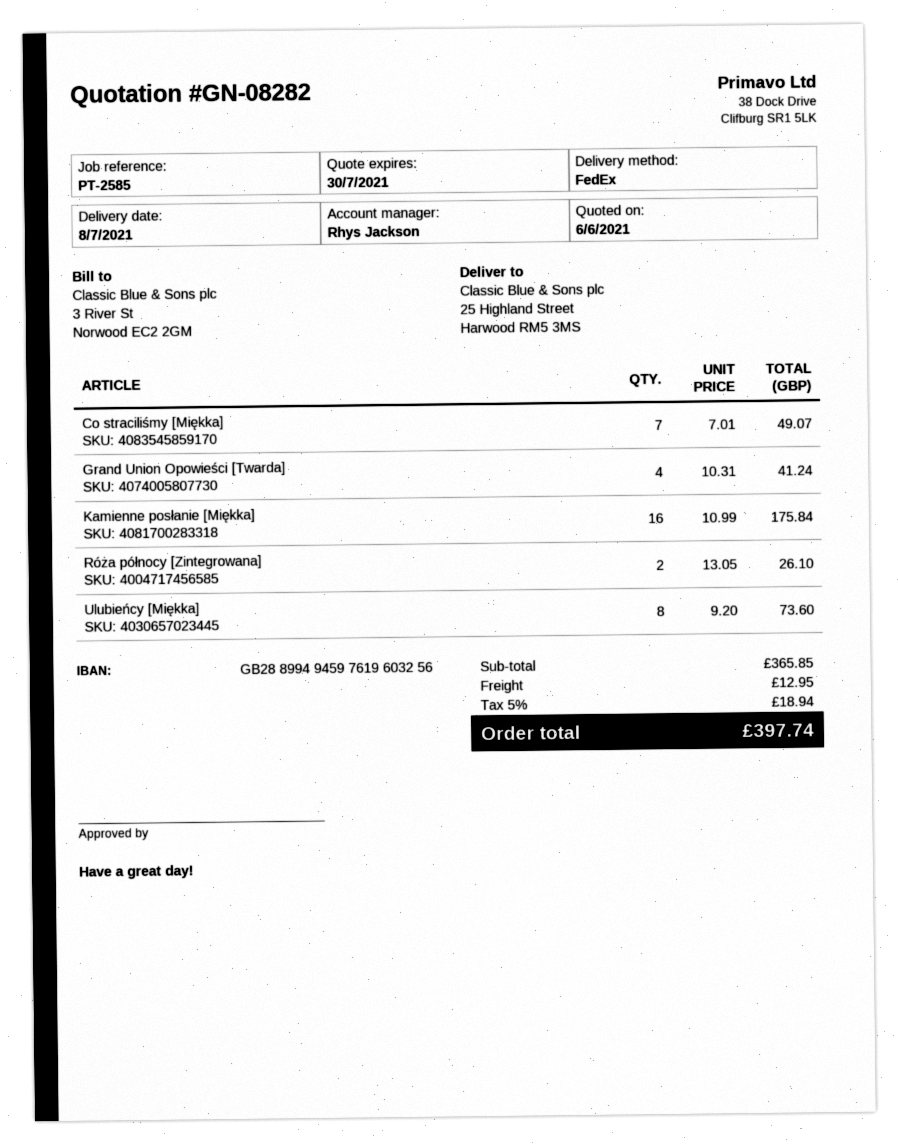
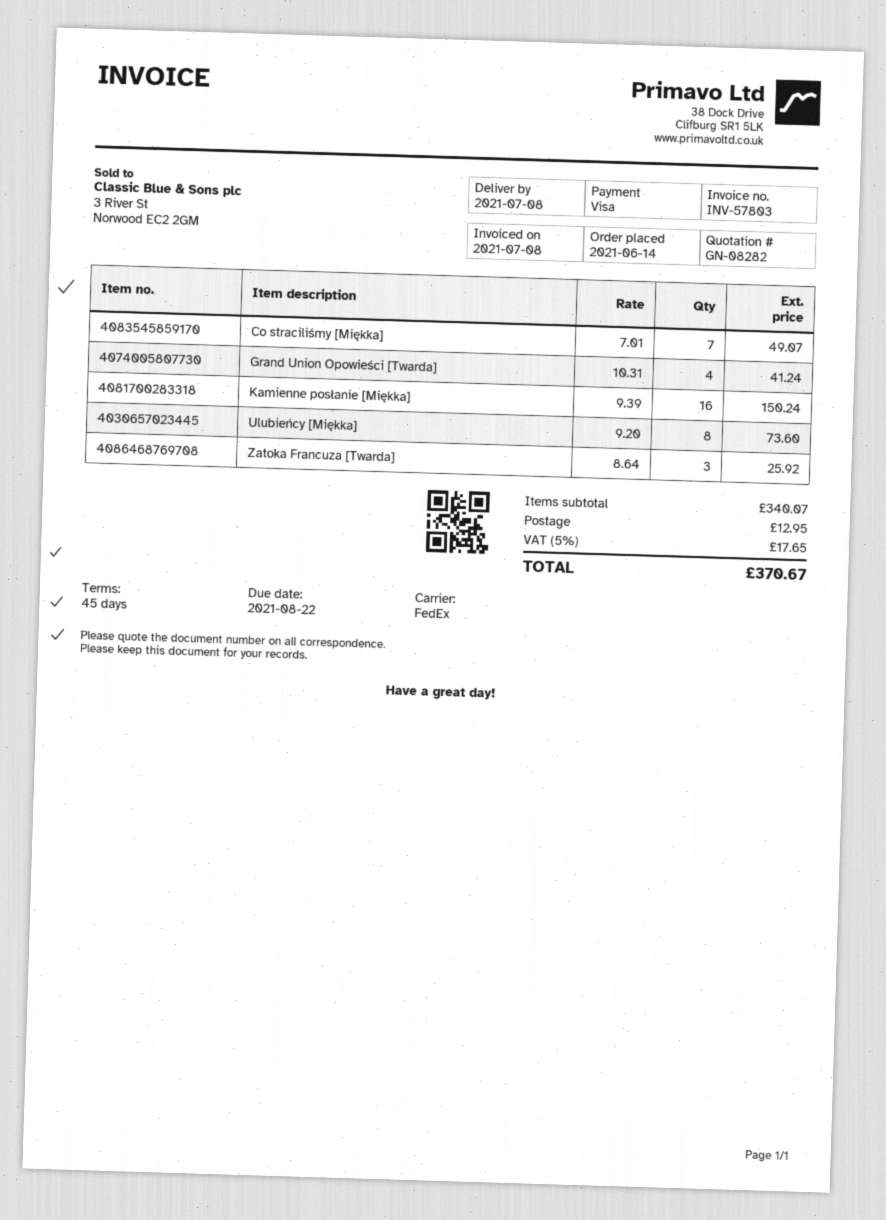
Kamienne posłanie [Miękka]: 16 x 10.99 = 175.84 -> 16 x 9.39 = 150.24
Róża północy [Zintegrowana]: 2 x 13.05 = 26.10 -> none
Zatoka Francuza [Twarda]: none -> 3 x 8.64 = 25.92
subtotal: 365.85 -> 340.07
tax: 5% = 18.94 -> 5% = 17.65
total: 397.74 -> 370.67

